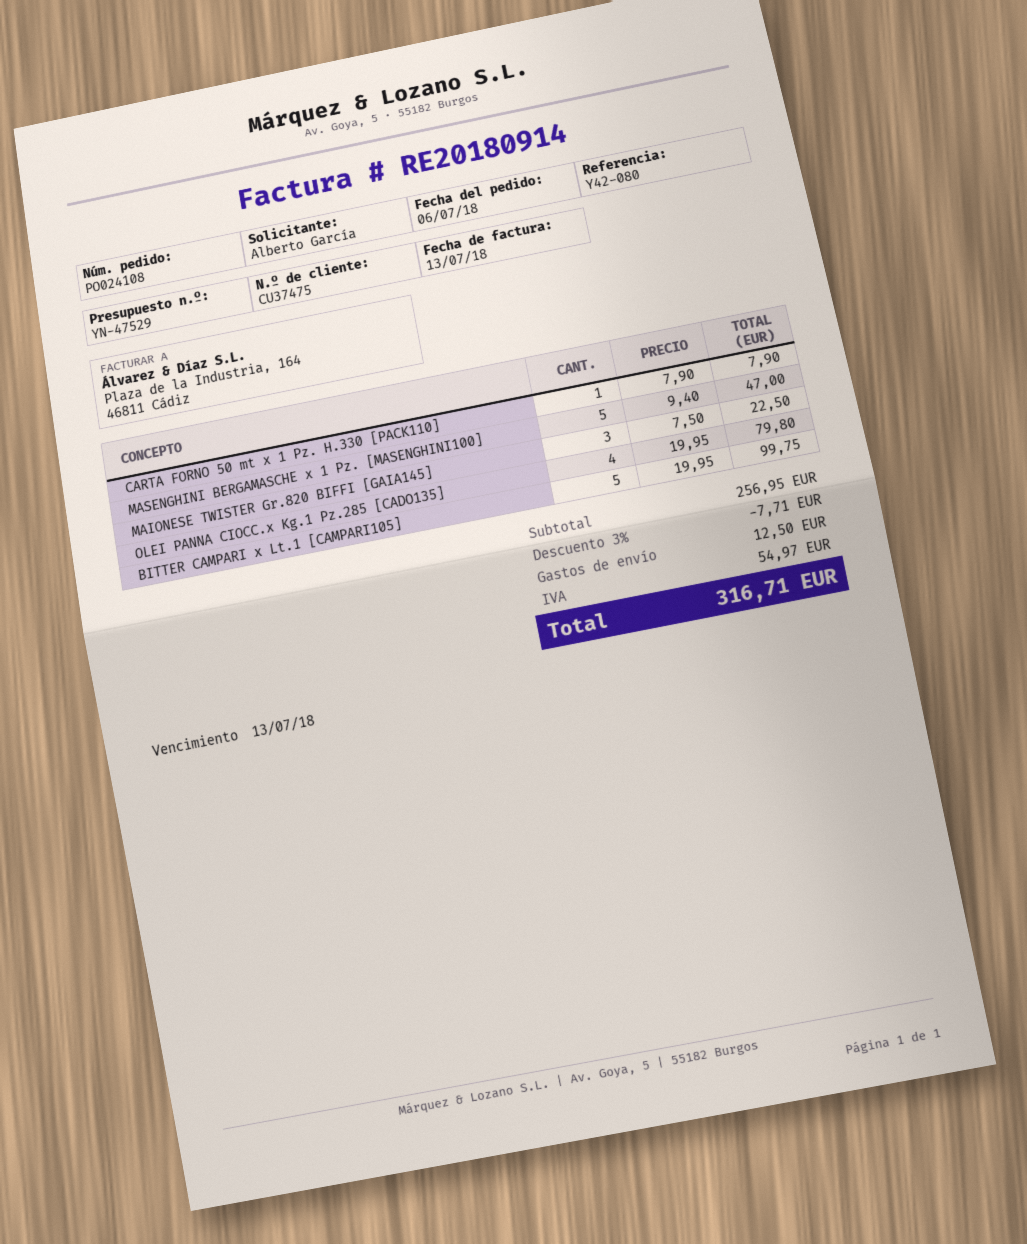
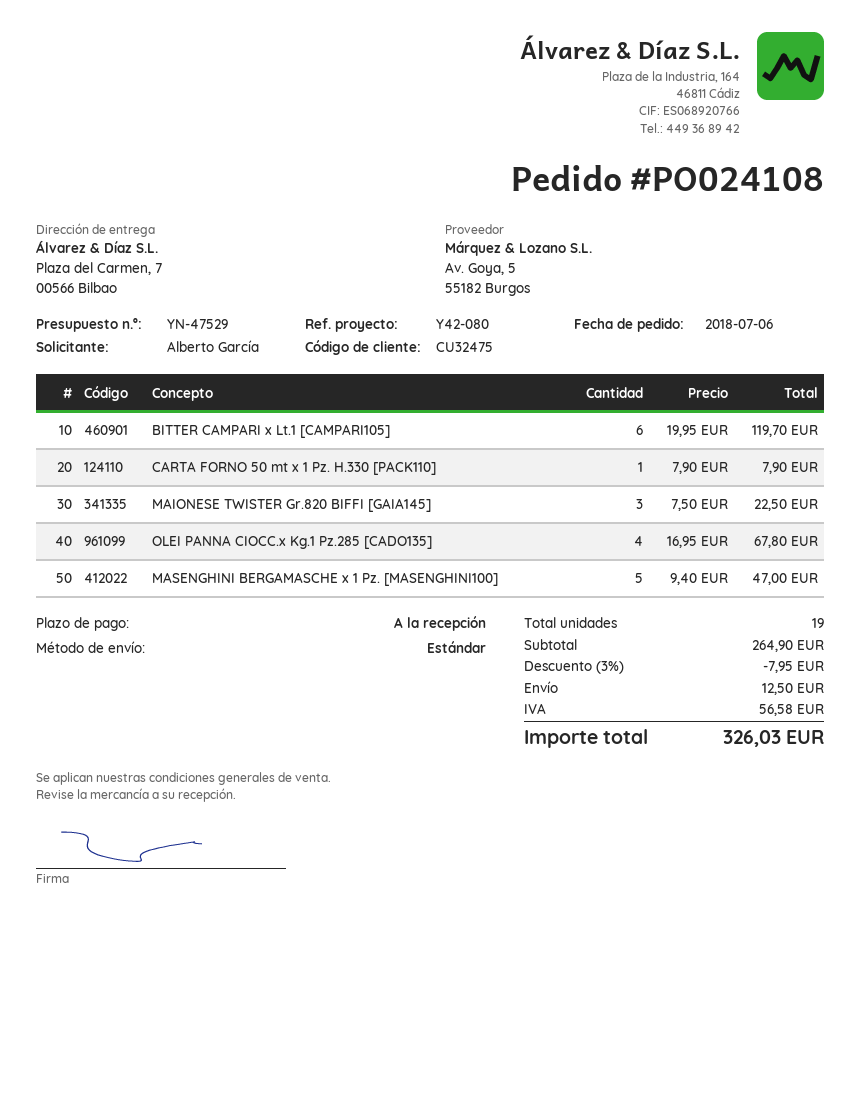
customer number: CU37475 -> CU32475
OLEI PANNA CIOCC.x Kg.1 Pz.285 [CADO135]: 4 x 19.95 = 79.80 -> 4 x 16.95 = 67.80
BITTER CAMPARI x Lt.1 [CAMPARI105]: 5 x 19.95 = 99.75 -> 6 x 19.95 = 119.70
subtotal: 256.95 -> 264.90
discount: 3% = 7.71 -> 3% = 7.95
tax: 54.97 -> 56.58
total: 316.71 -> 326.03

